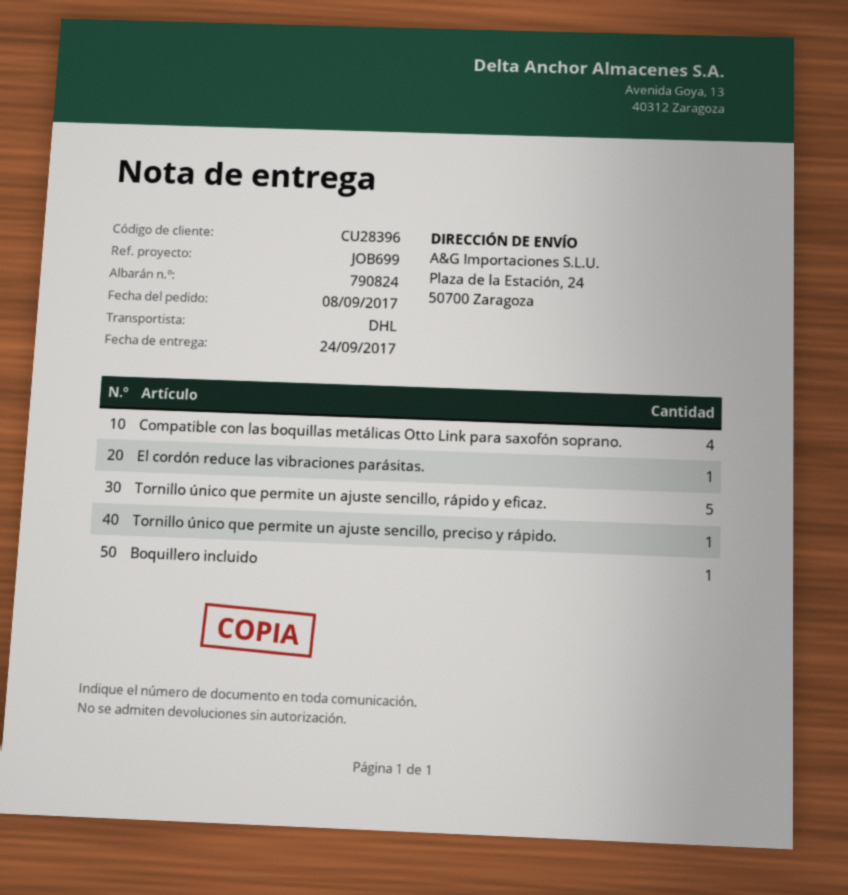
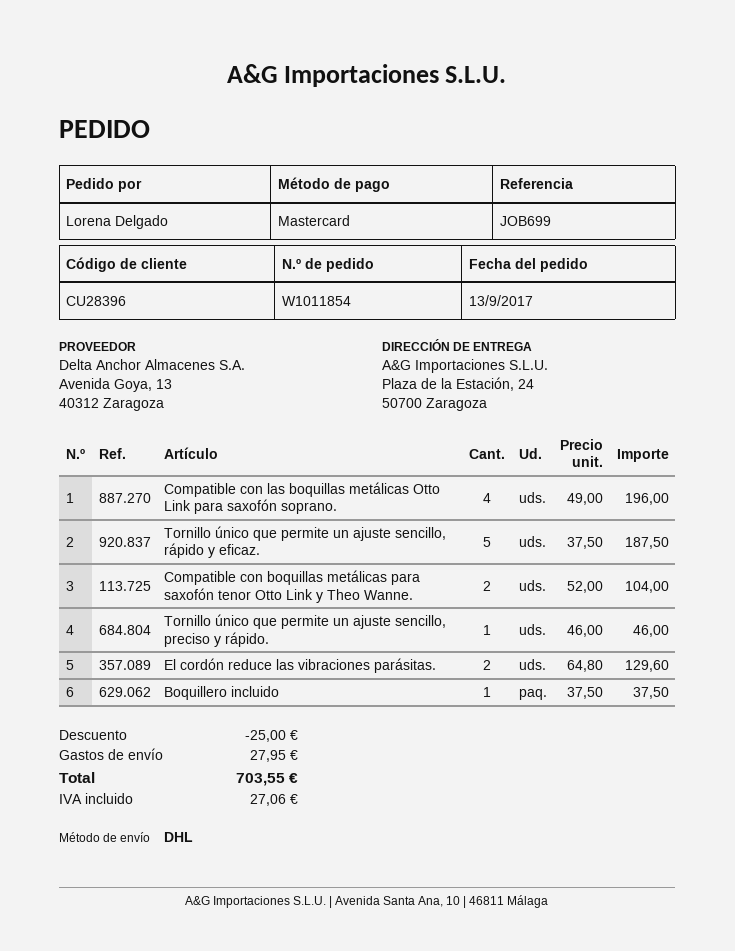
order date: 2017-09-08 -> 2017-09-13
El cordón reduce las vibraciones parásitas.: 1 -> 2
Compatible con boquillas metálicas para saxofón tenor Otto Link y Theo Wanne.: none -> 2

